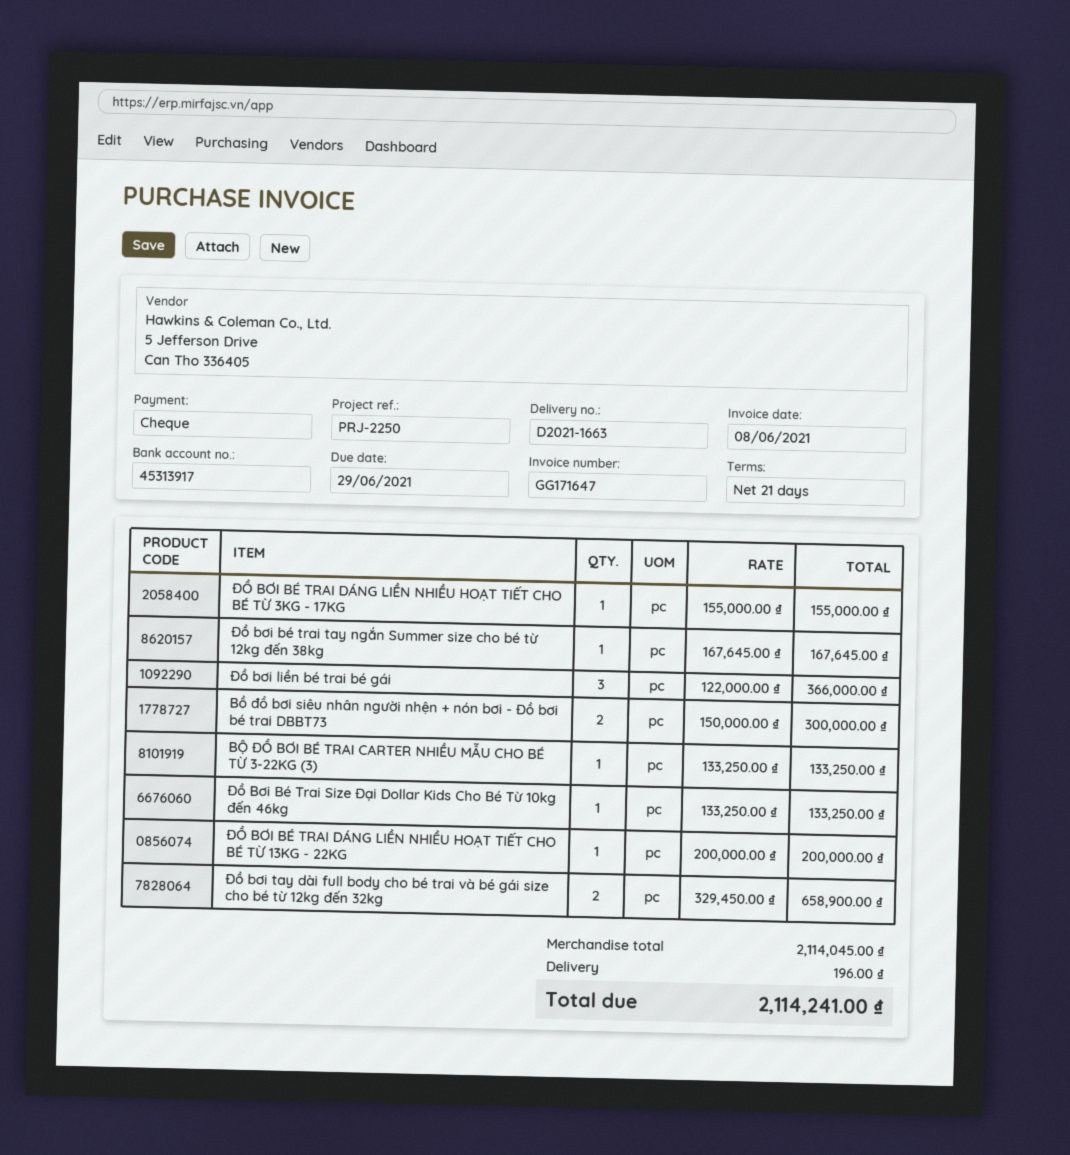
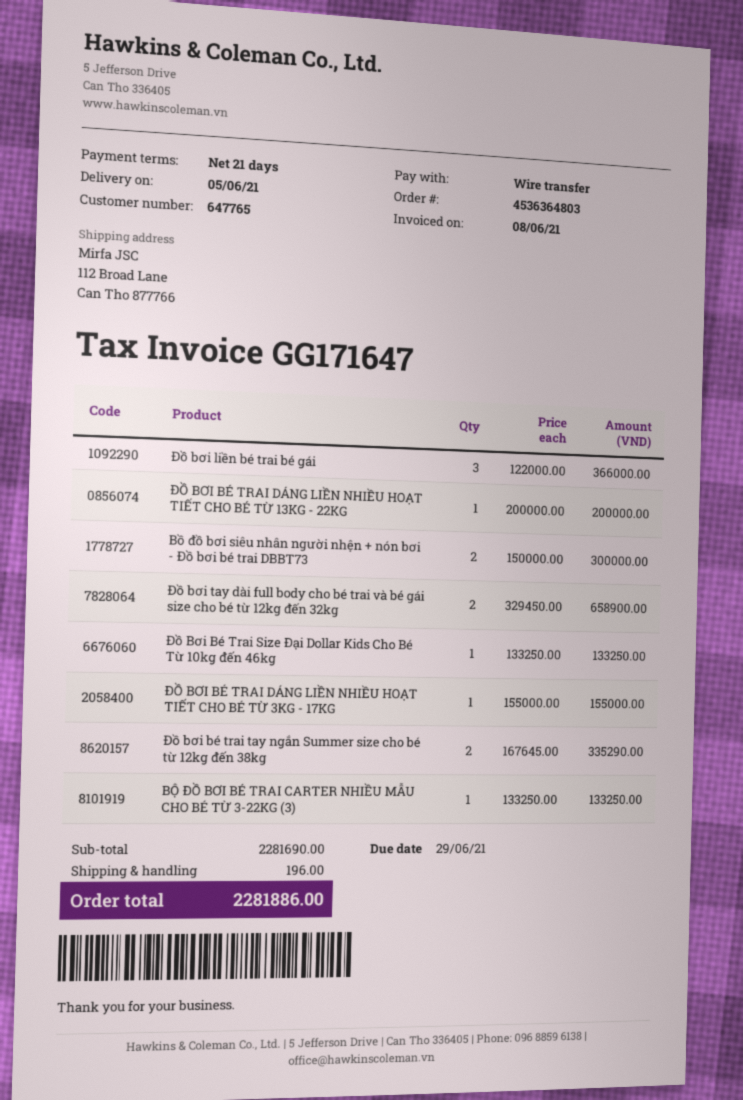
payment method: cheque -> bank transfer
Đồ bơi bé trai tay ngắn Summer size cho bé từ 12kg đến 38kg: 1 x 167645.00 = 167645.00 -> 2 x 167645.00 = 335290.00
subtotal: 2114045.00 -> 2281690.00
total: 2114241.00 -> 2281886.00

